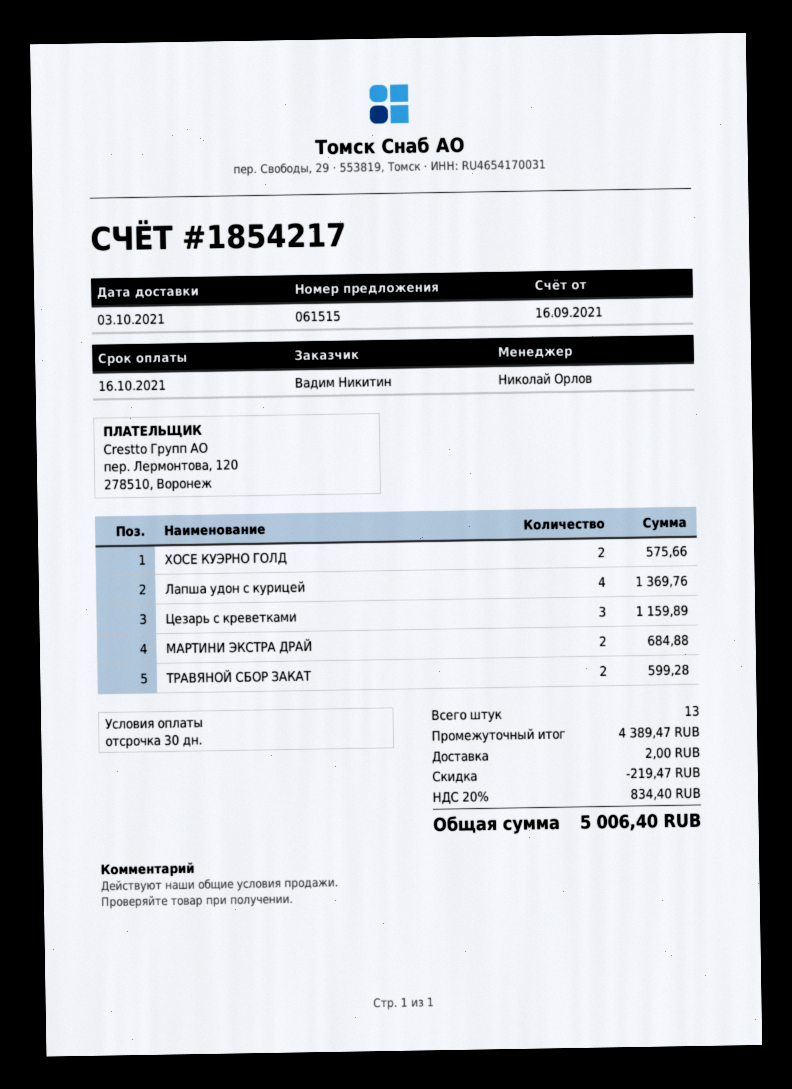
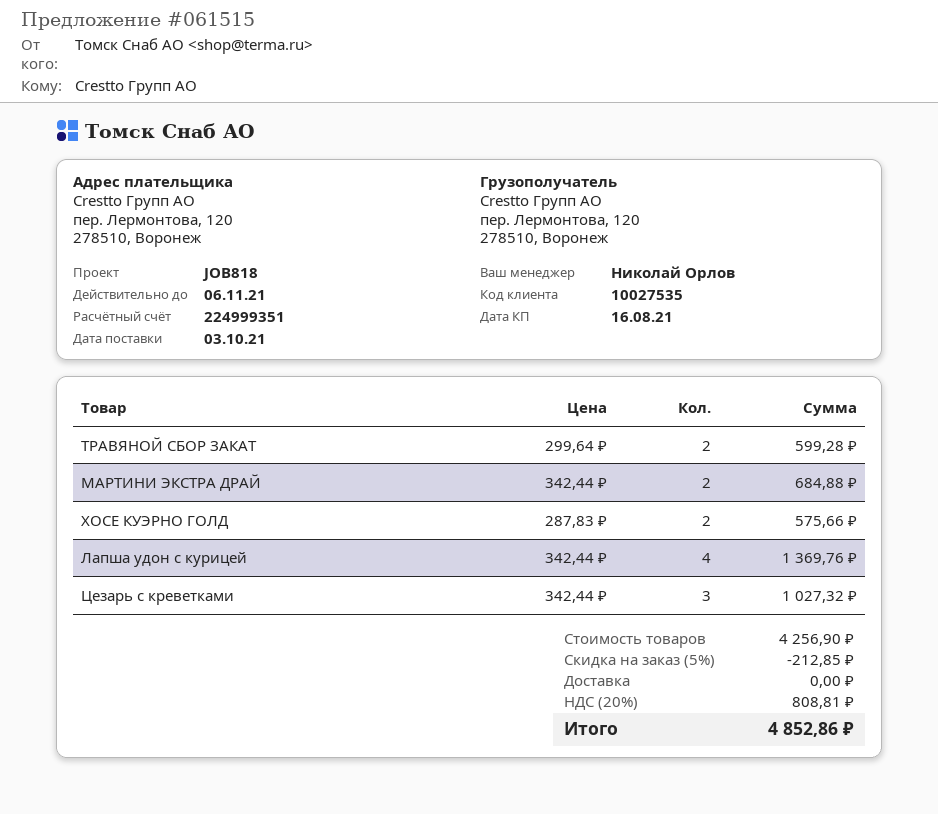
Цезарь с креветками: 3 for 1159.89 -> 3 for 1027.32
subtotal: 4389.47 -> 4256.90
discount: 219.47 -> 212.85
shipping: 2.00 -> 0.00
tax: 20% = 834.40 -> 20% = 808.81
total: 5006.40 -> 4852.86

